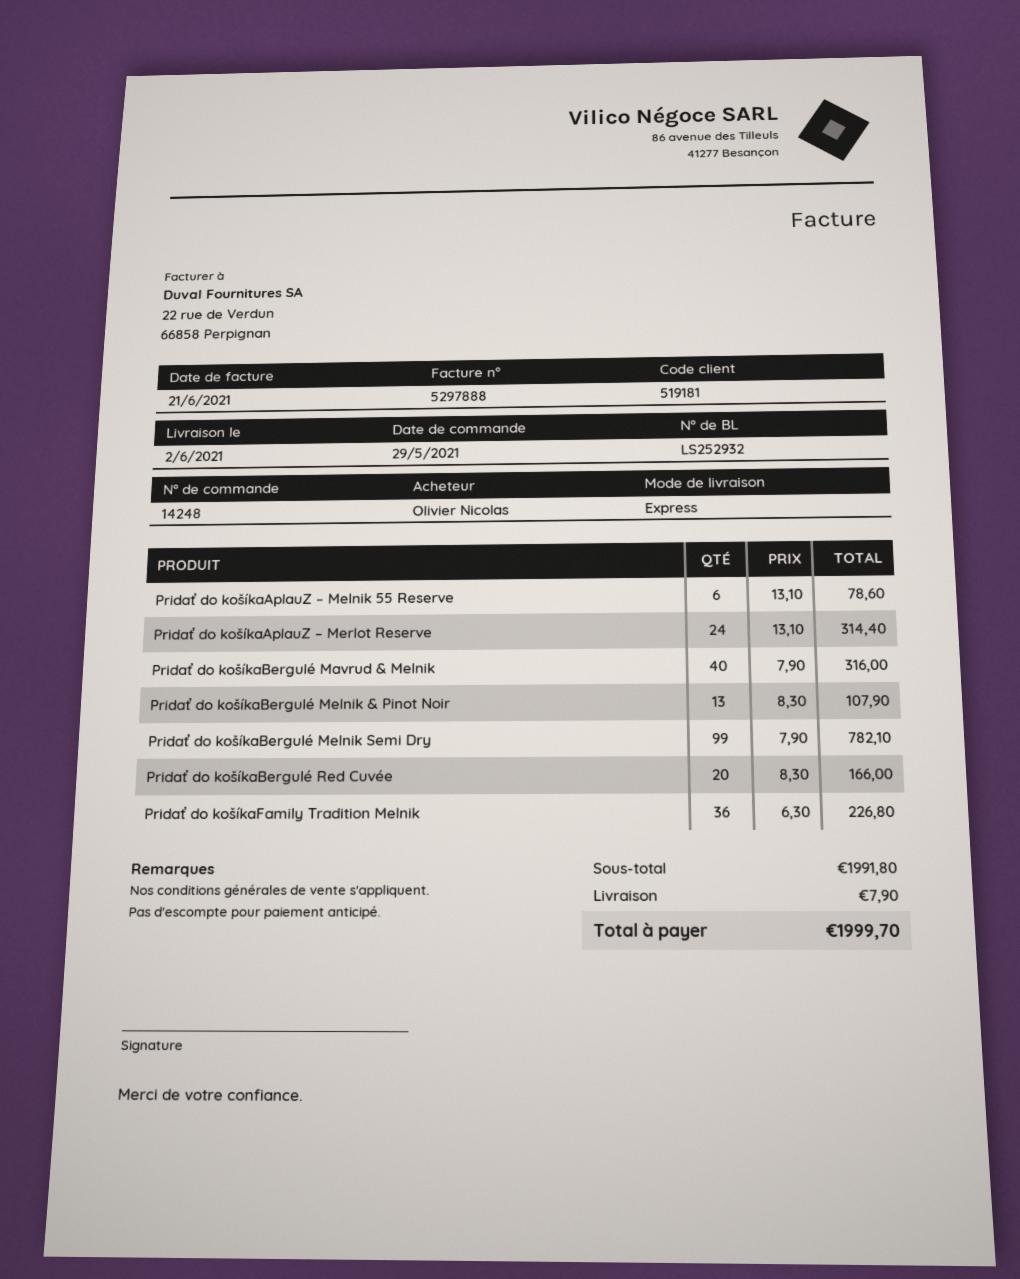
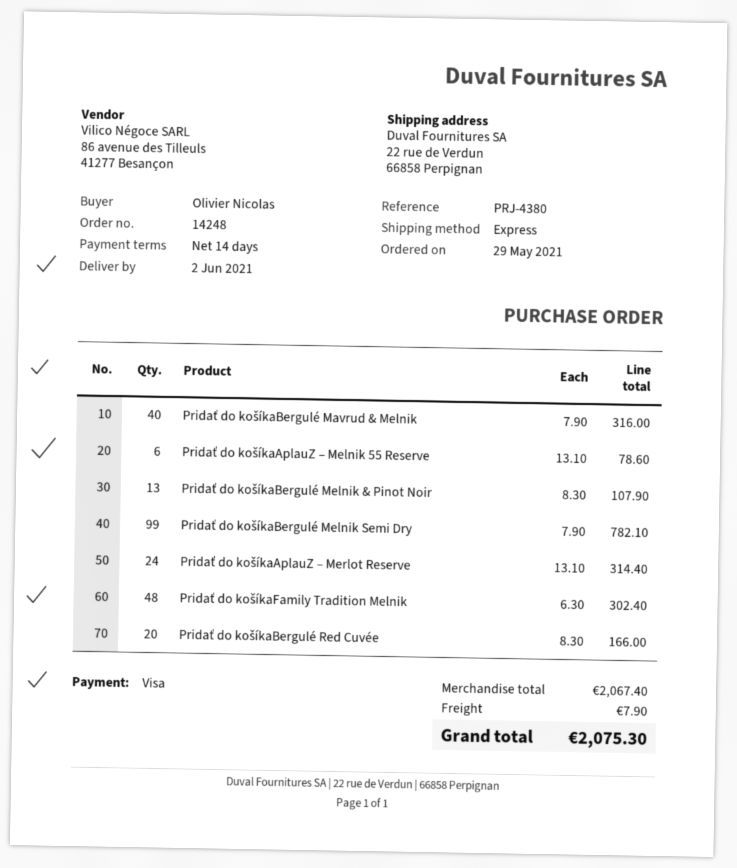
Pridať do košíkaFamily Tradition Melnik: 36 x 6.30 = 226.80 -> 48 x 6.30 = 302.40
subtotal: 1991.80 -> 2067.40
total: 1999.70 -> 2075.30

